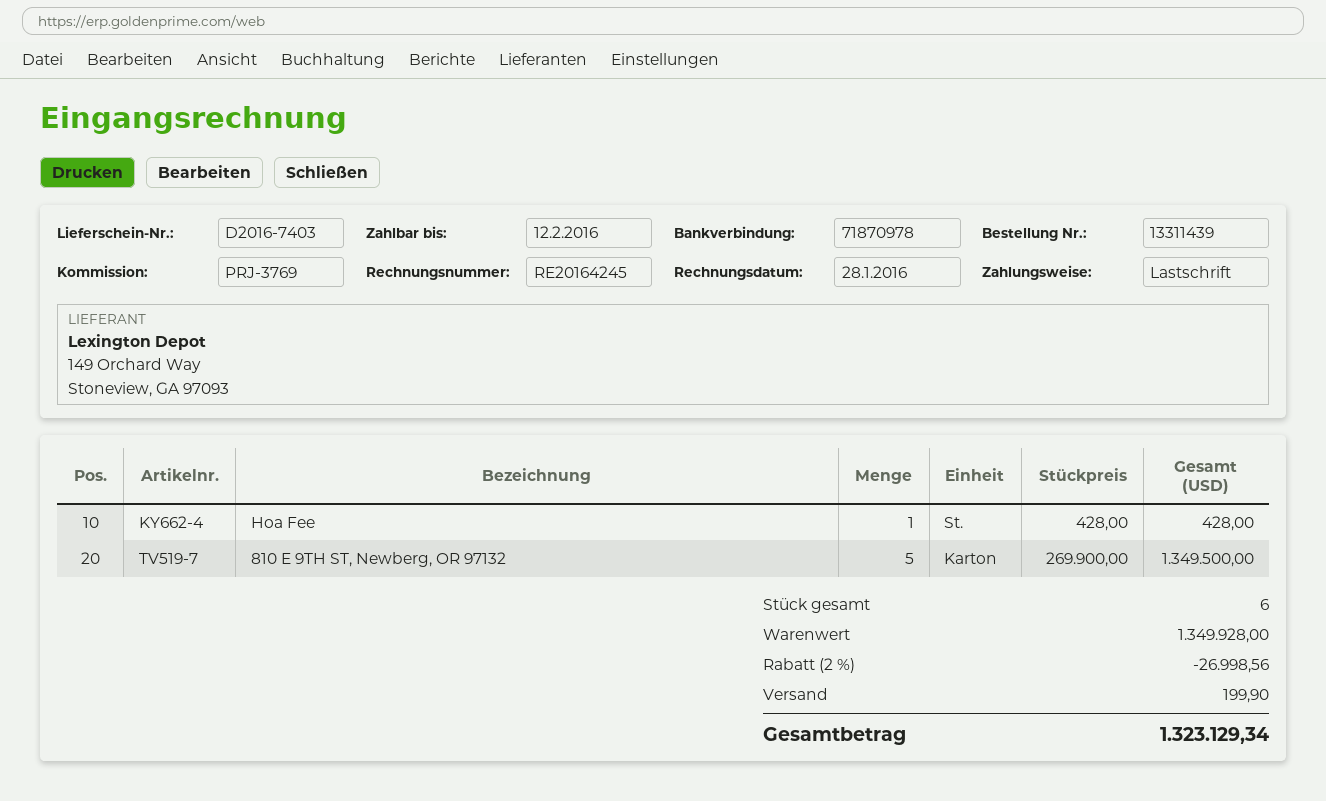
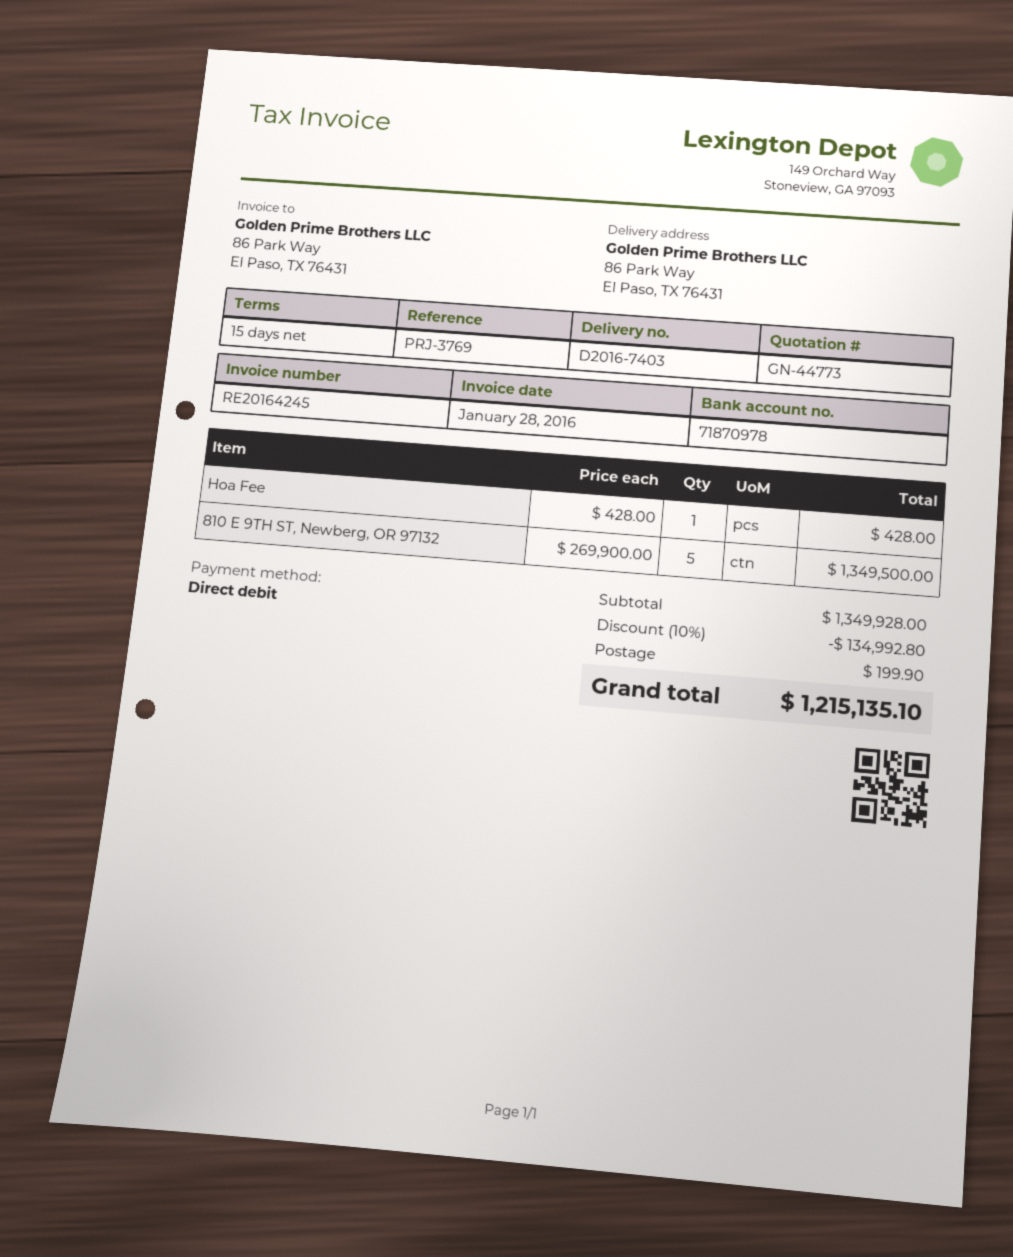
discount: 2% = 26998.56 -> 10% = 134992.80
total: 1323129.34 -> 1215135.10

